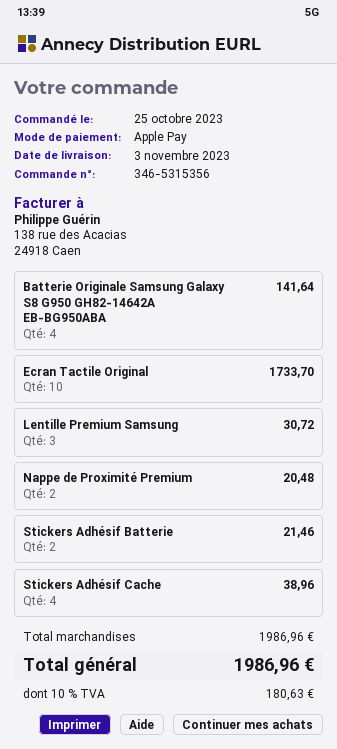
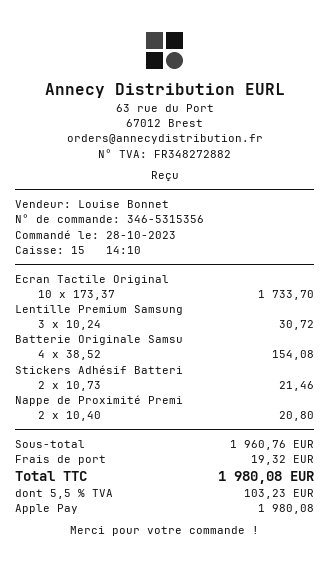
order date: 2023-10-25 -> 2023-10-28
Batterie Originale Samsung Galaxy S8 G950 GH82-14642A EB-BG950ABA: 4 for 141.64 -> 4 for 154.08
Nappe de Proximité Premium: 2 for 20.48 -> 2 for 20.80
Stickers Adhésif Cache: 4 for 38.96 -> none
subtotal: 1986.96 -> 1960.76
shipping: none -> 19.32
tax: 10% = 180.63 -> 5.5% = 103.23
total: 1986.96 -> 1980.08

